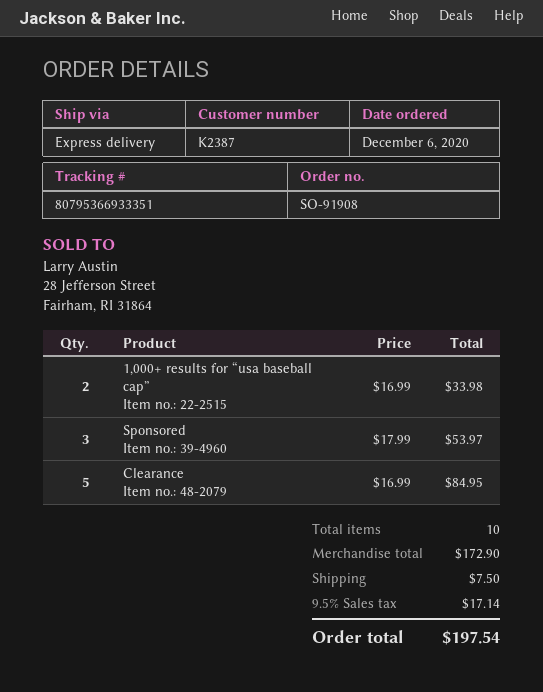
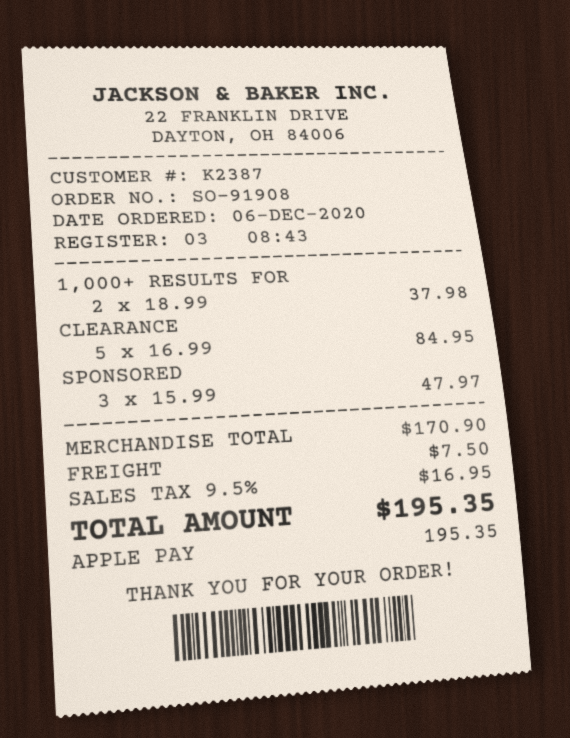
1,000+ results for “usa baseball cap”: 2 x 16.99 = 33.98 -> 2 x 18.99 = 37.98
Sponsored: 3 x 17.99 = 53.97 -> 3 x 15.99 = 47.97
subtotal: 172.90 -> 170.90
tax: 9.5% = 17.14 -> 9.5% = 16.95
total: 197.54 -> 195.35

